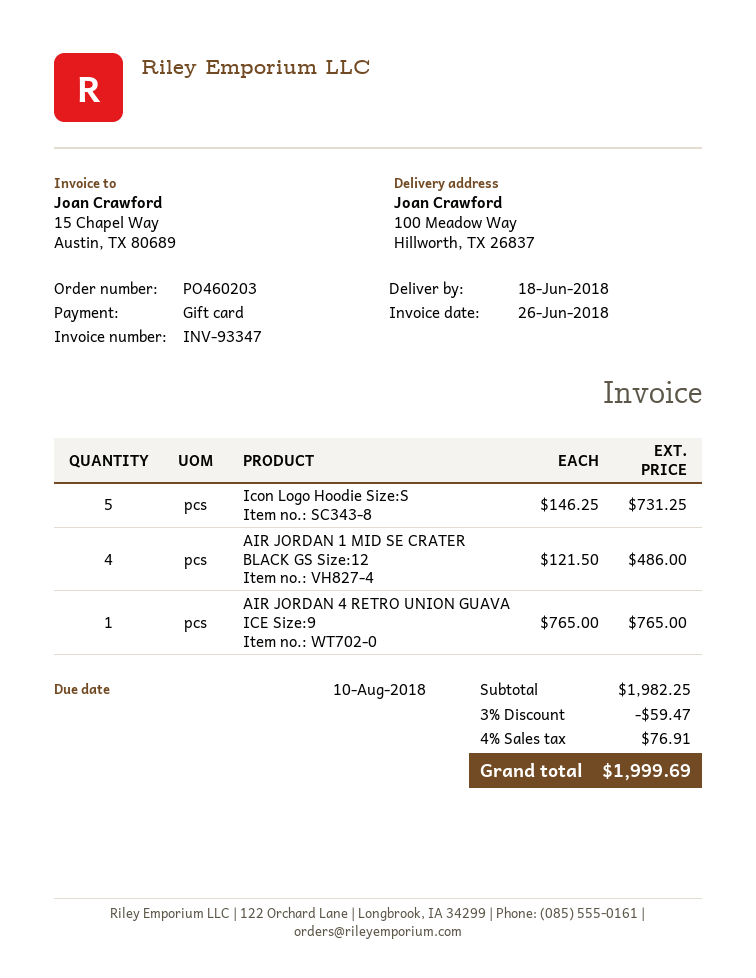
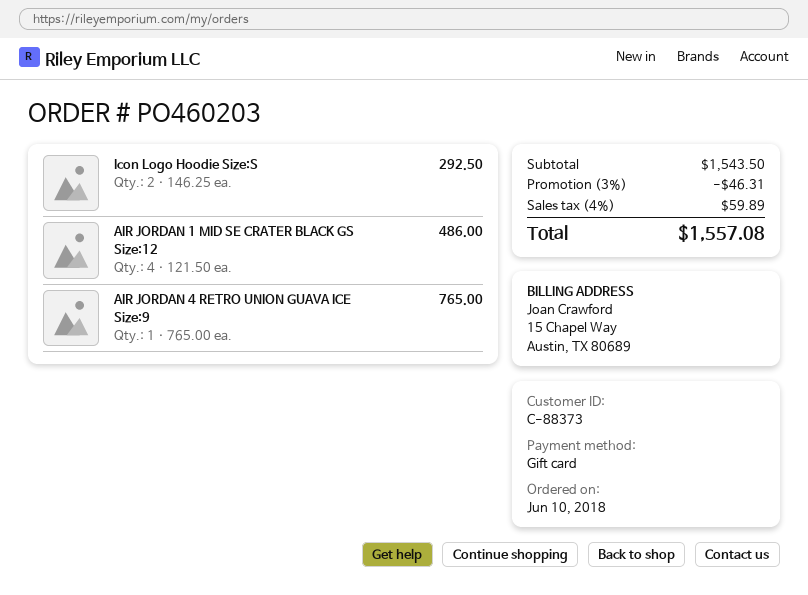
Icon Logo Hoodie Size:S: 5 x 146.25 = 731.25 -> 2 x 146.25 = 292.50
subtotal: 1982.25 -> 1543.50
discount: 3% = 59.47 -> 3% = 46.31
tax: 4% = 76.91 -> 4% = 59.89
total: 1999.69 -> 1557.08

